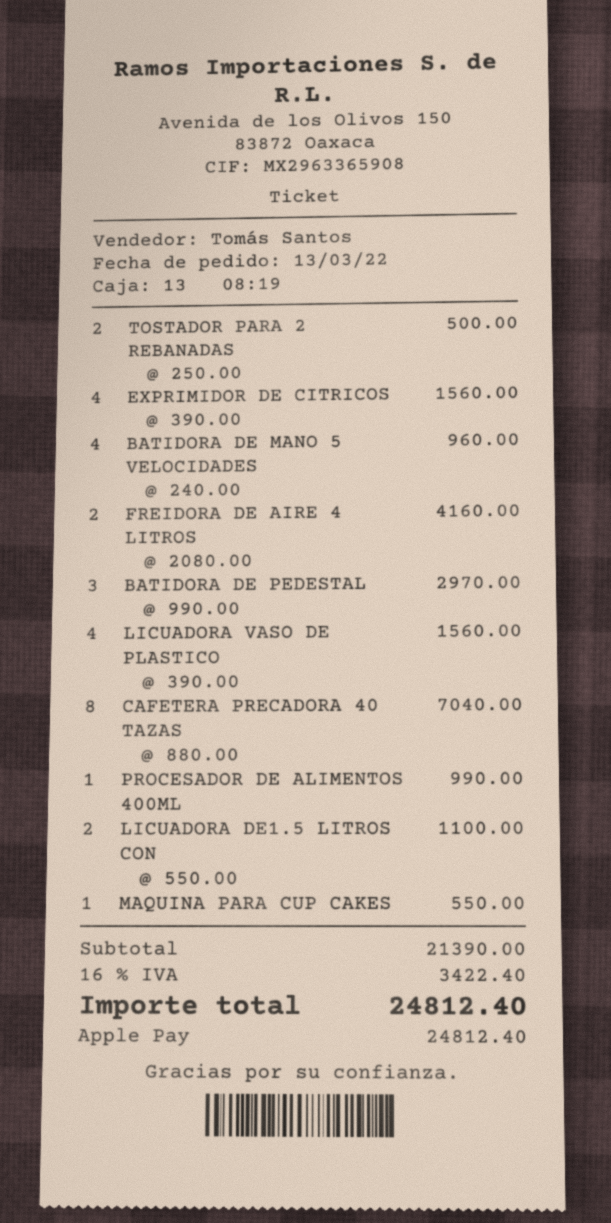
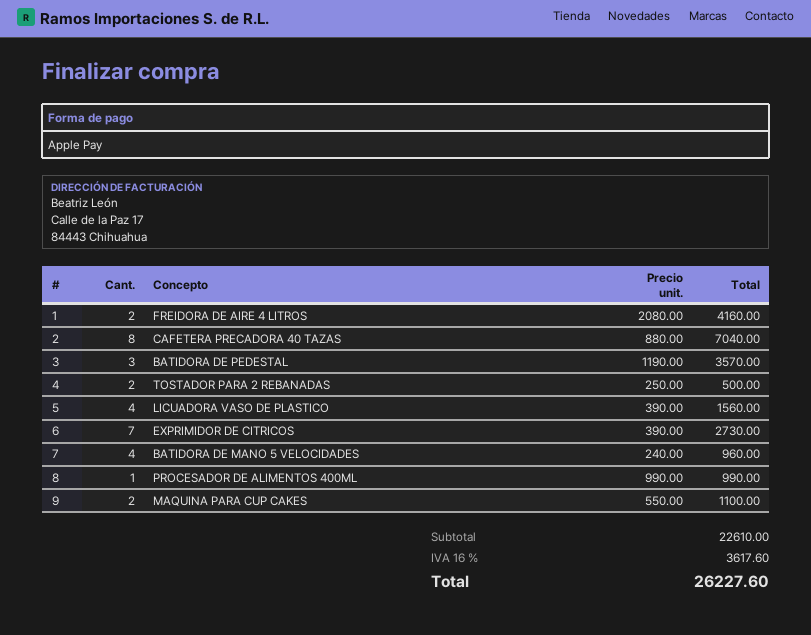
EXPRIMIDOR DE CITRICOS: 4 x 390.00 = 1560.00 -> 7 x 390.00 = 2730.00
BATIDORA DE PEDESTAL: 3 x 990.00 = 2970.00 -> 3 x 1190.00 = 3570.00
LICUADORA DE1.5 LITROS CON: 2 x 550.00 = 1100.00 -> none
MAQUINA PARA CUP CAKES: 1 x 550.00 = 550.00 -> 2 x 550.00 = 1100.00
subtotal: 21390.00 -> 22610.00
tax: 16% = 3422.40 -> 16% = 3617.60
total: 24812.40 -> 26227.60

